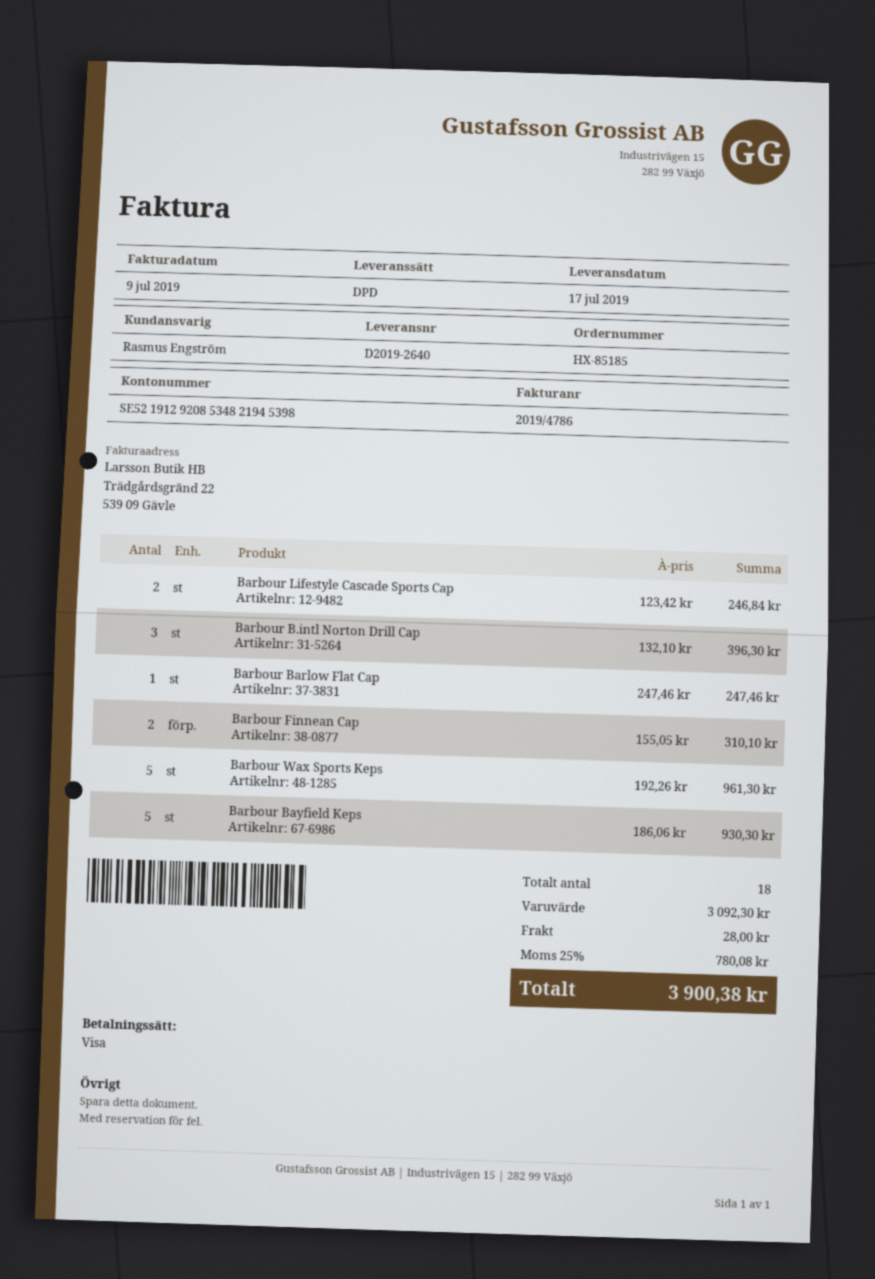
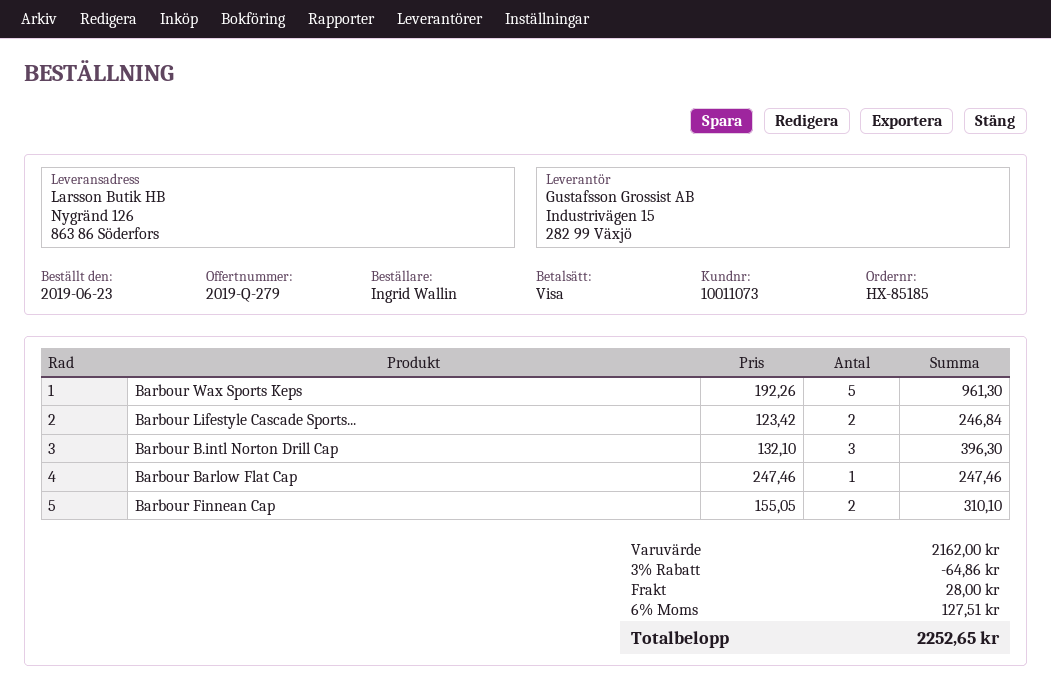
Barbour Bayfield Keps: 5 x 186.06 = 930.30 -> none
subtotal: 3092.30 -> 2162.00
discount: none -> 3% = 64.86
tax: 25% = 780.08 -> 6% = 127.51
total: 3900.38 -> 2252.65

